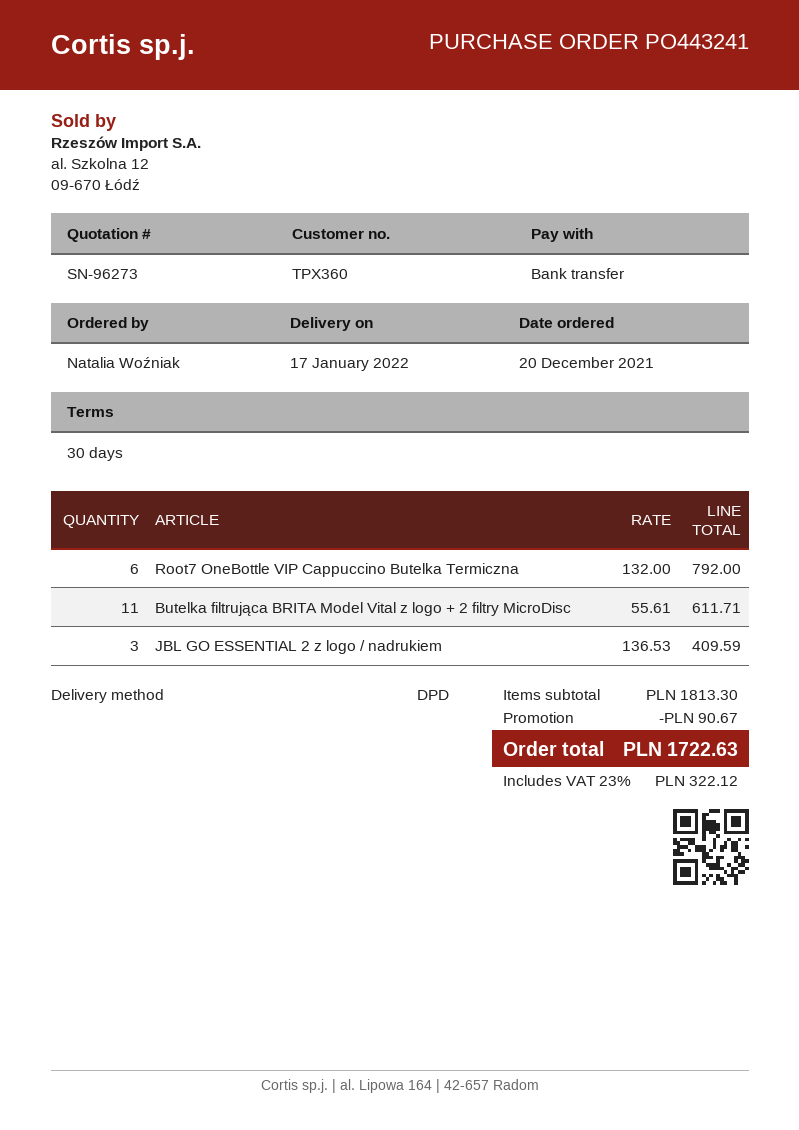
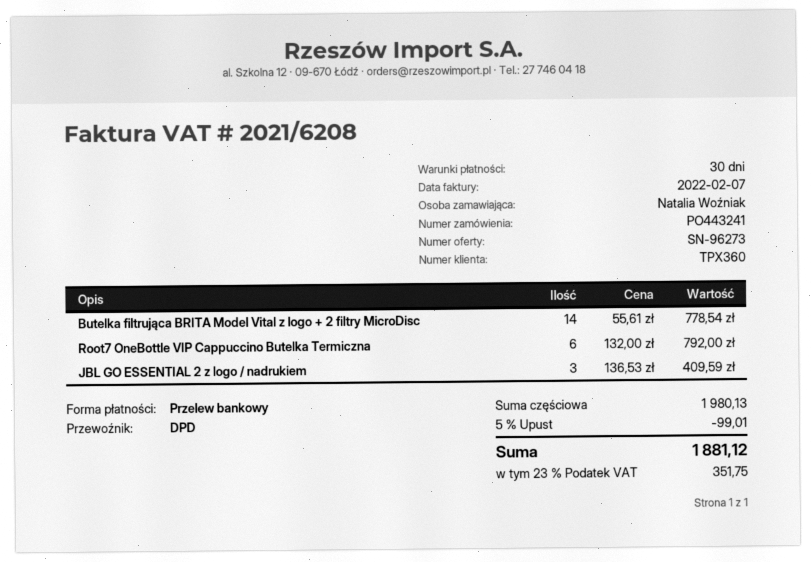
Butelka filtrująca BRITA Model Vital z logo + 2 filtry MicroDisc: 11 x 55.61 = 611.71 -> 14 x 55.61 = 778.54
subtotal: 1813.30 -> 1980.13
discount: 90.67 -> 99.01
tax: 23% = 322.12 -> 23% = 351.75
total: 1722.63 -> 1881.12

